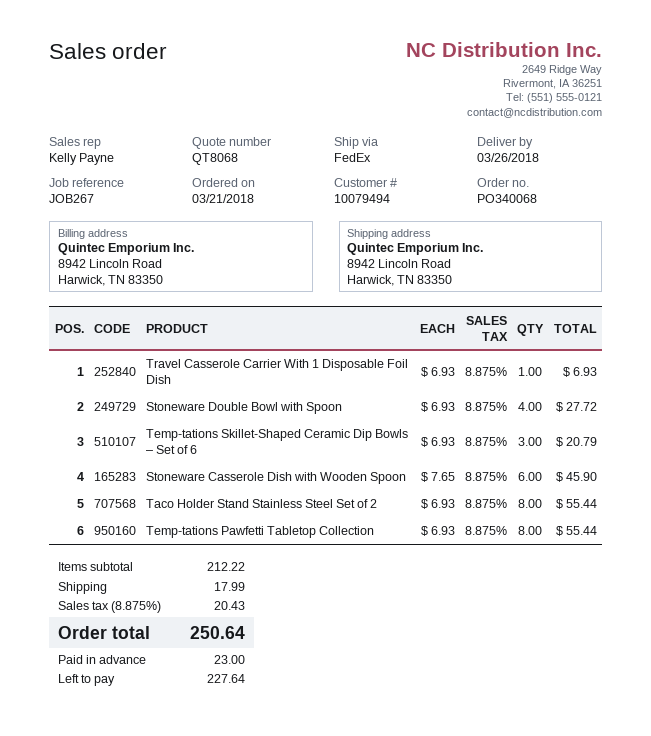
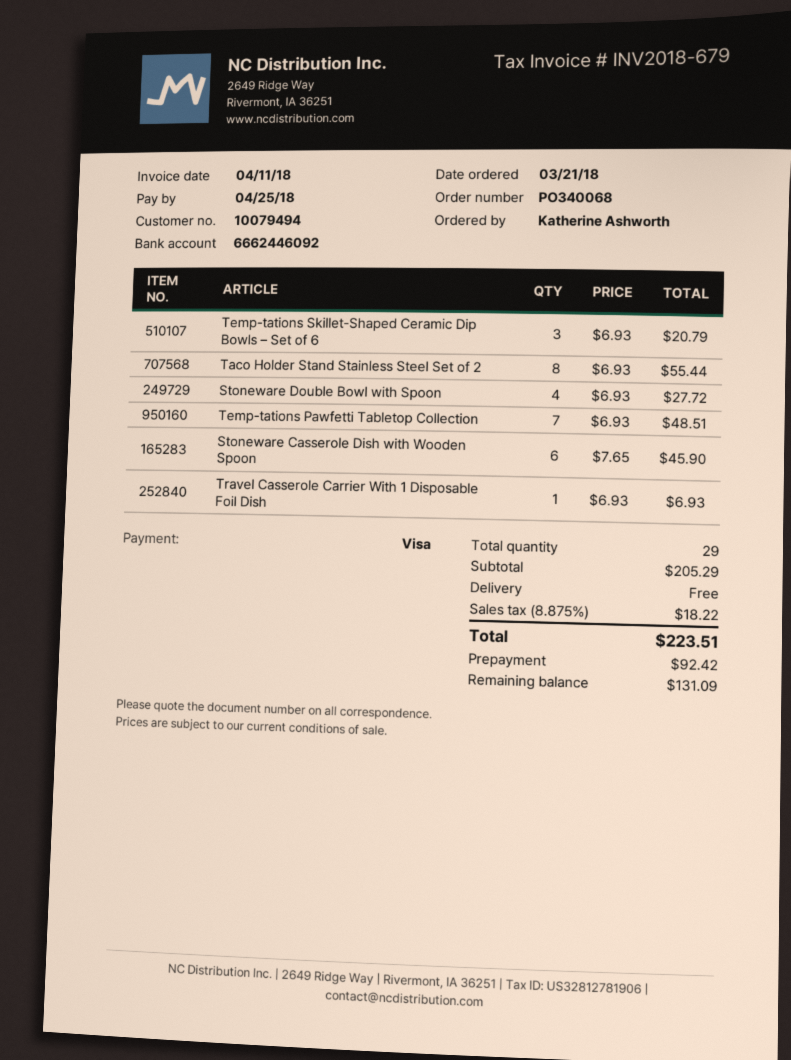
Temp-tations Pawfetti Tabletop Collection: 8 x 6.93 = 55.44 -> 7 x 6.93 = 48.51
subtotal: 212.22 -> 205.29
shipping: 17.99 -> 0.00
tax: 8.875% = 20.43 -> 8.875% = 18.22
total: 250.64 -> 223.51
deposit: 23.00 -> 92.42
balance: 227.64 -> 131.09

